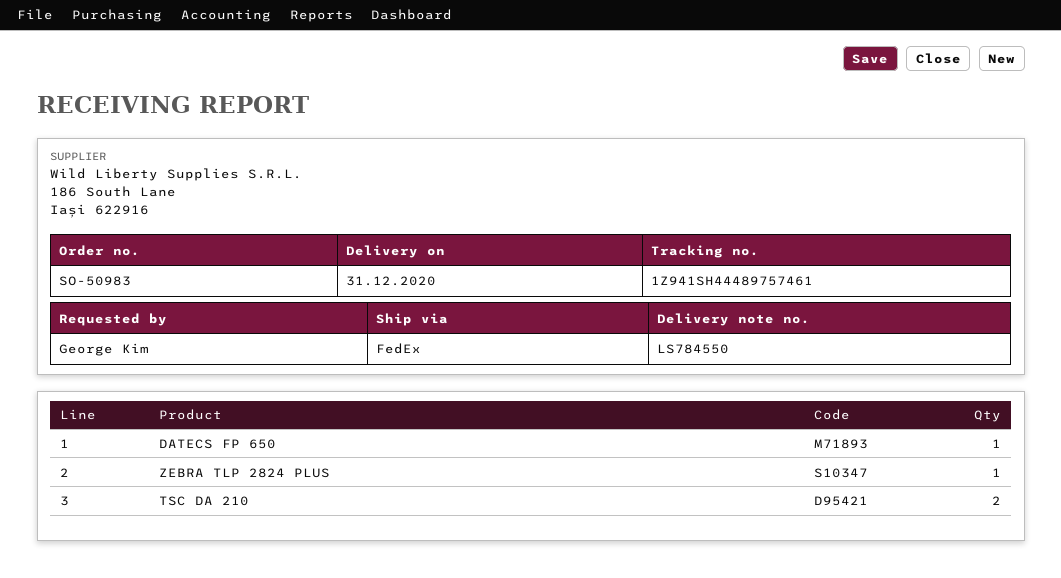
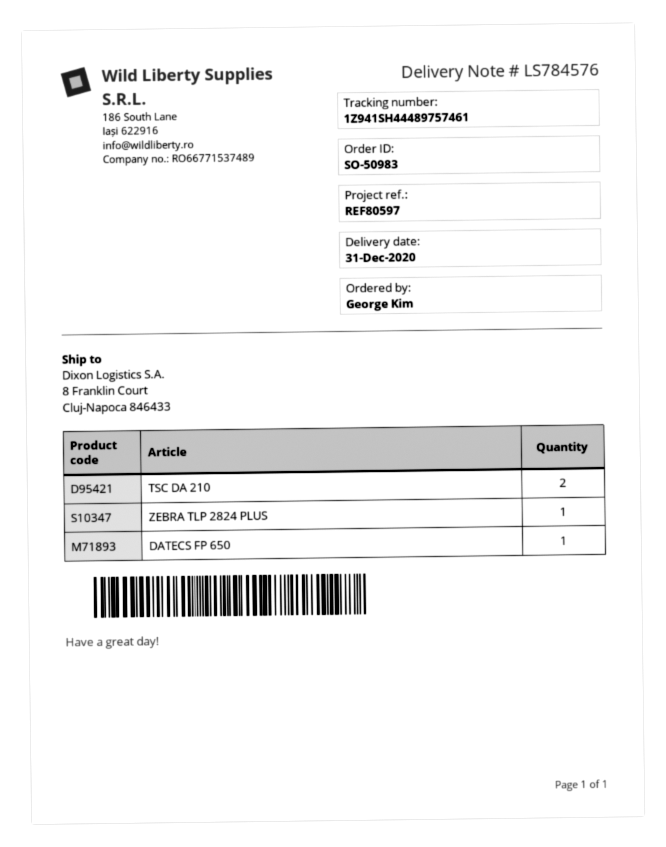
delivery note number: LS784550 -> LS784576

